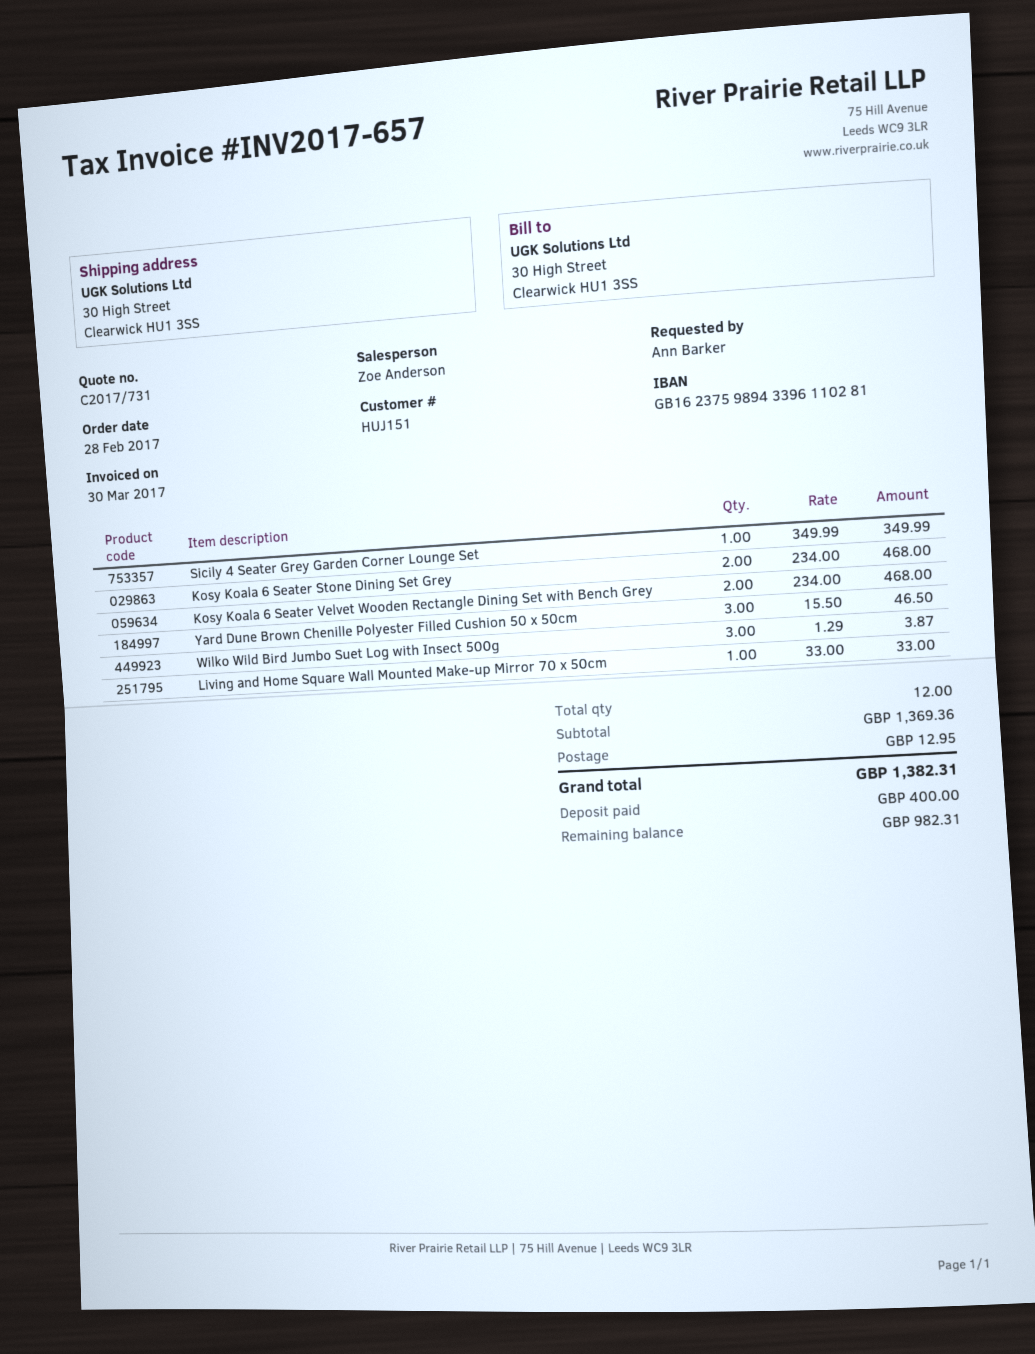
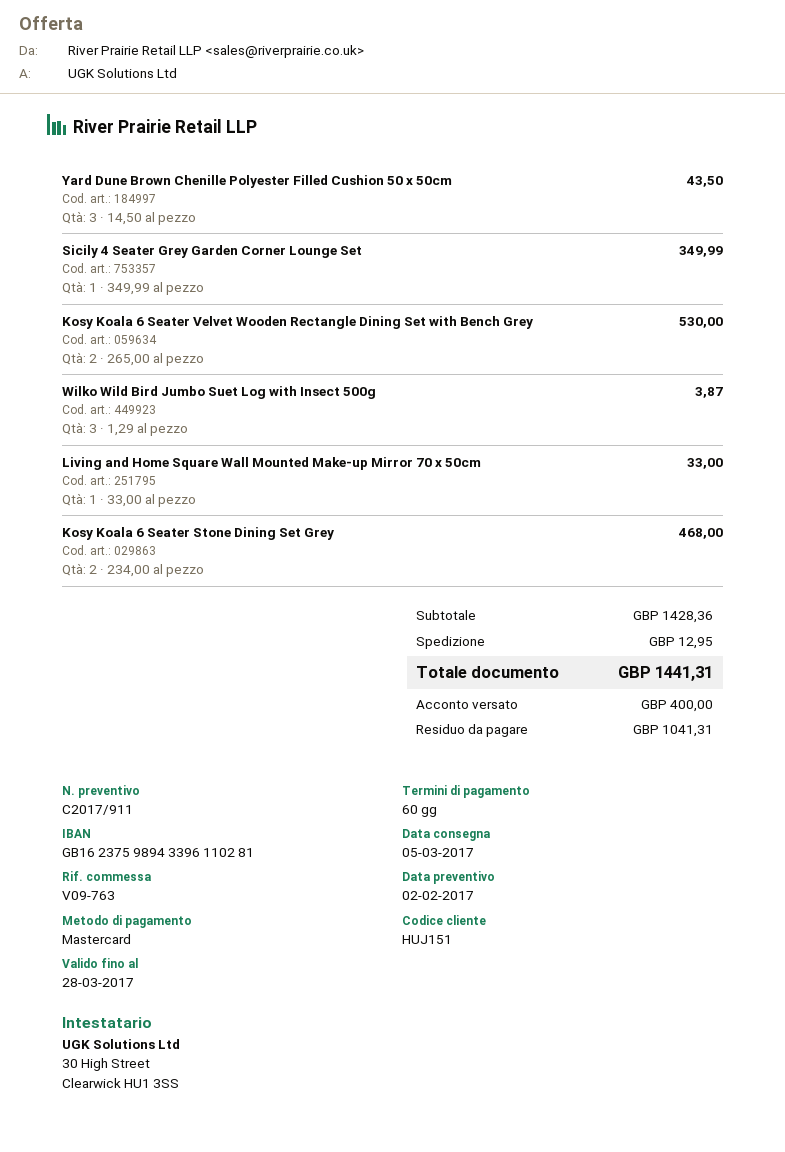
quote number: C2017/731 -> C2017/911
Kosy Koala 6 Seater Velvet Wooden Rectangle Dining Set with Bench Grey: 2 x 234.00 = 468.00 -> 2 x 265.00 = 530.00
Yard Dune Brown Chenille Polyester Filled Cushion 50 x 50cm: 3 x 15.50 = 46.50 -> 3 x 14.50 = 43.50
subtotal: 1369.36 -> 1428.36
total: 1382.31 -> 1441.31
balance: 982.31 -> 1041.31

